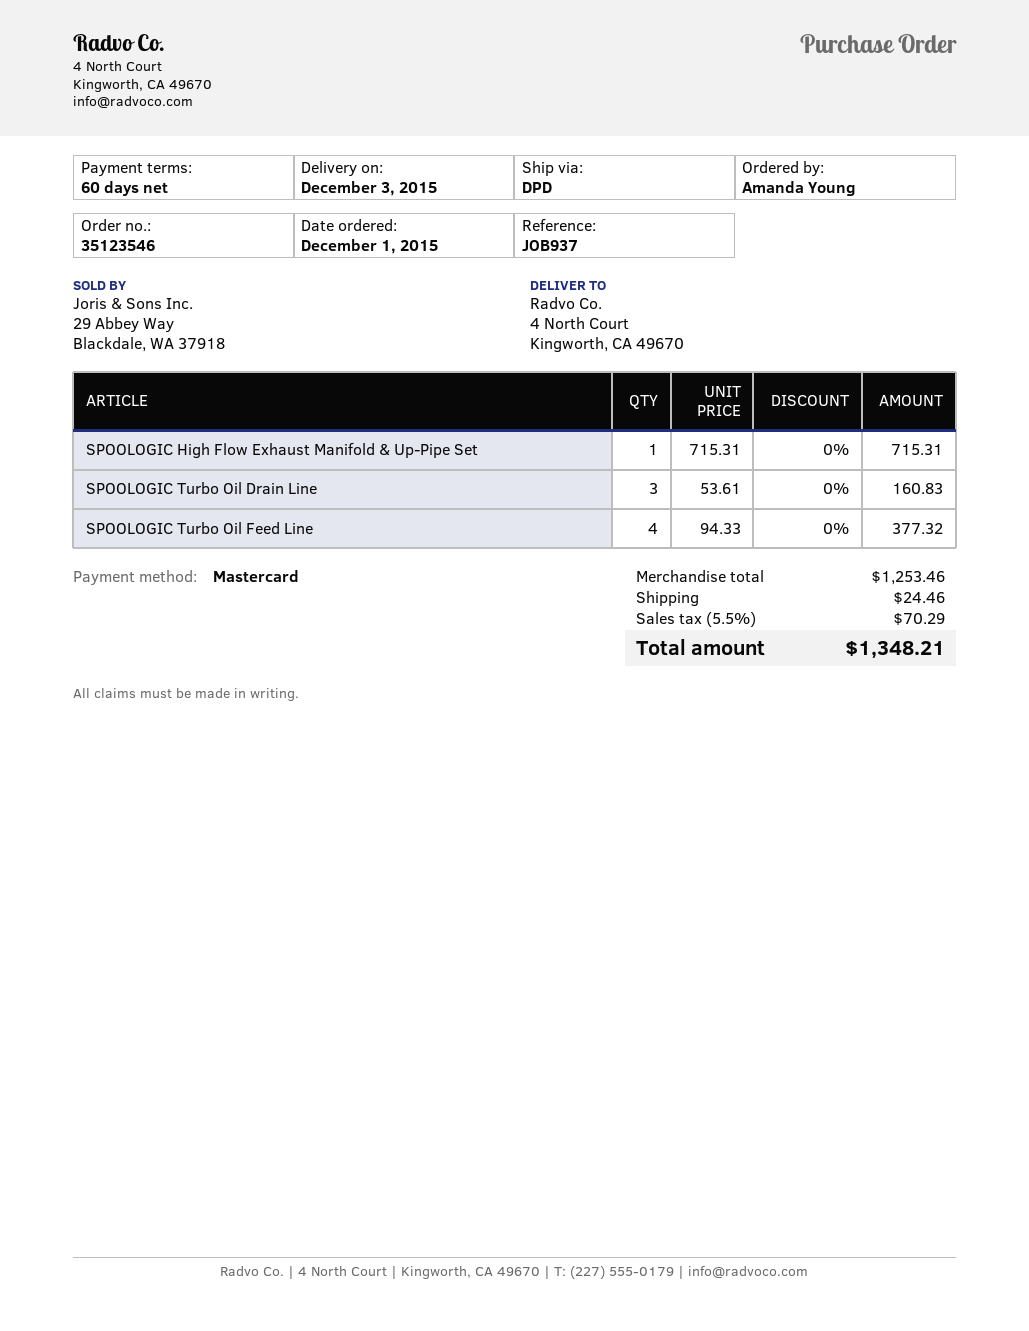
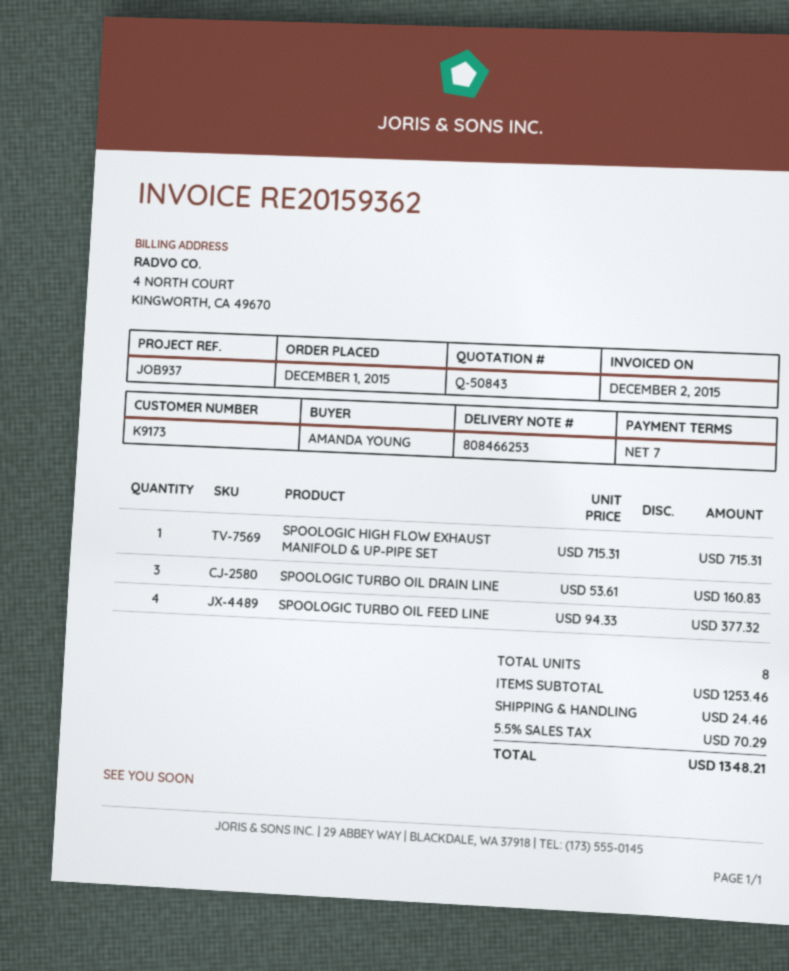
payment terms: 60 days -> 7 days

